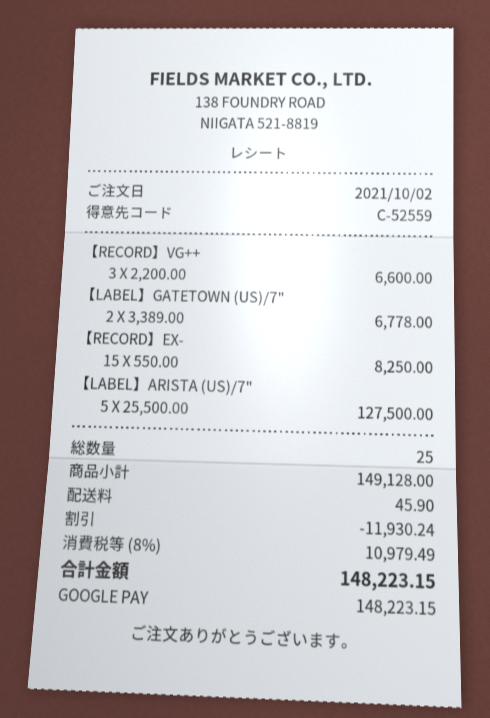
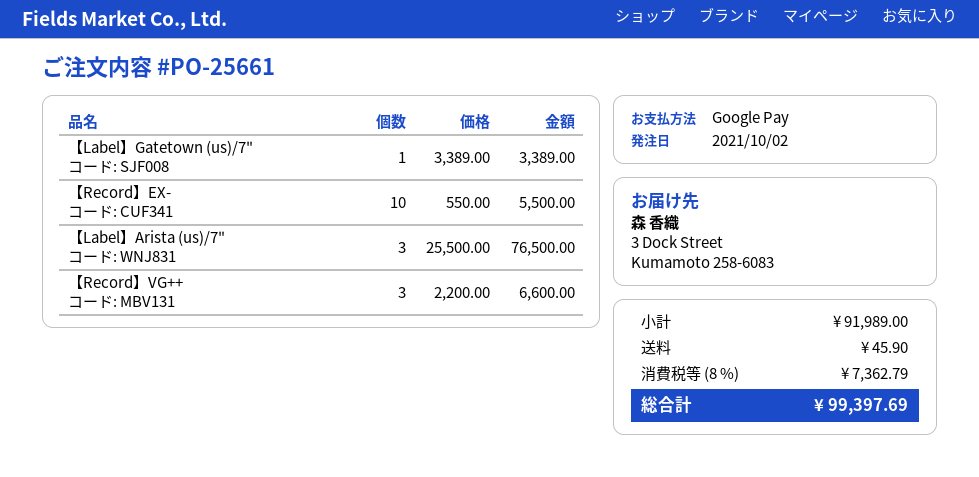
【LABEL】GATETOWN (US)/7": 2 x 3389.00 = 6778.00 -> 1 x 3389.00 = 3389.00
【RECORD】EX-: 15 x 550.00 = 8250.00 -> 10 x 550.00 = 5500.00
【LABEL】ARISTA (US)/7": 5 x 25500.00 = 127500.00 -> 3 x 25500.00 = 76500.00
subtotal: 149128.00 -> 91989.00
discount: 11930.24 -> none
tax: 8% = 10979.49 -> 8% = 7362.79
total: 148223.15 -> 99397.69

